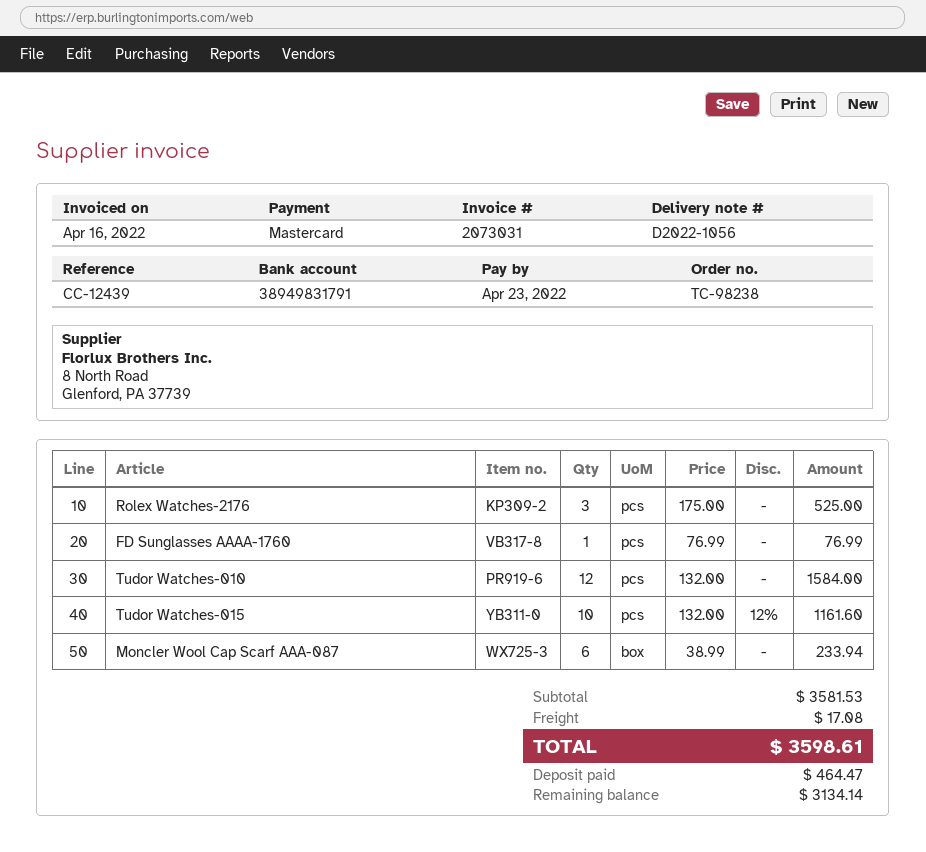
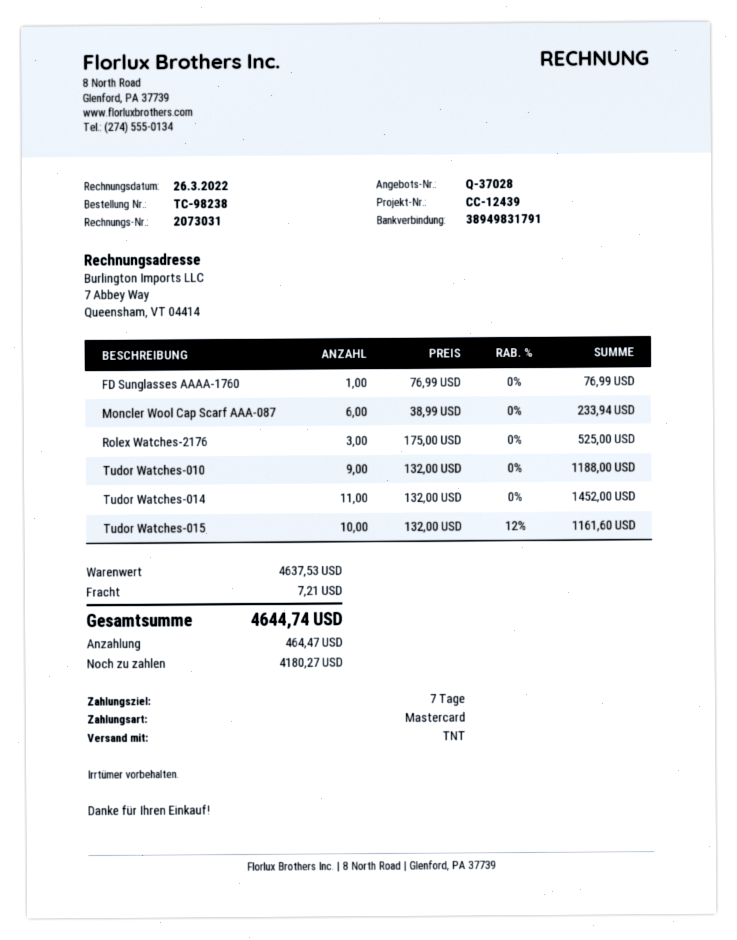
invoice date: 2022-04-16 -> 2022-03-26
Tudor Watches-010: 12 x 132.00 = 1584.00 -> 9 x 132.00 = 1188.00
Tudor Watches-014: none -> 11 x 132.00 = 1452.00
subtotal: 3581.53 -> 4637.53
shipping: 17.08 -> 7.21
total: 3598.61 -> 4644.74
balance: 3134.14 -> 4180.27

